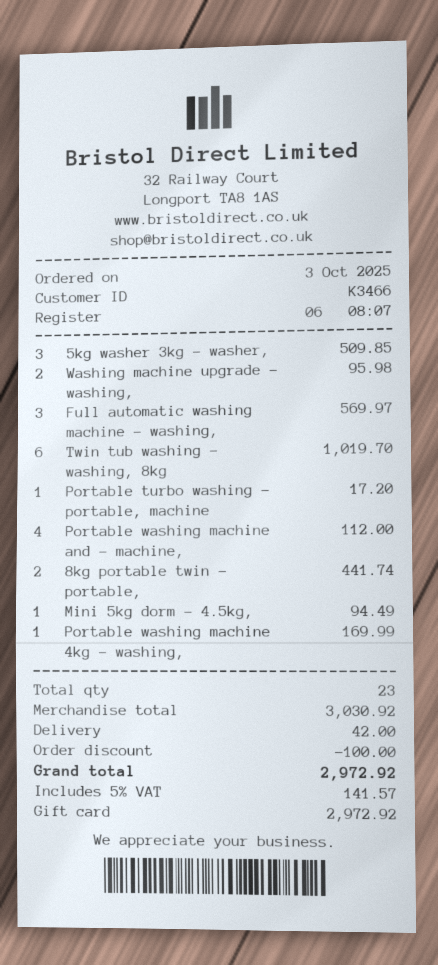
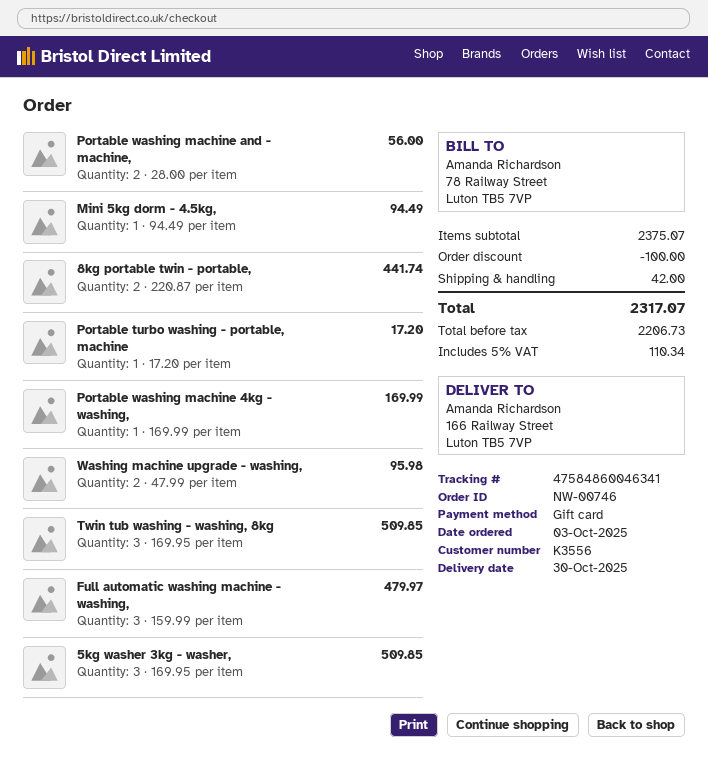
customer number: K3466 -> K3556
Full automatic washing machine - washing,: 3 for 569.97 -> 3 for 479.97
Twin tub washing - washing, 8kg: 6 for 1019.70 -> 3 for 509.85
Portable washing machine and - machine,: 4 for 112.00 -> 2 for 56.00
subtotal: 3030.92 -> 2375.07
tax: 5% = 141.57 -> 5% = 110.34
total: 2972.92 -> 2317.07

